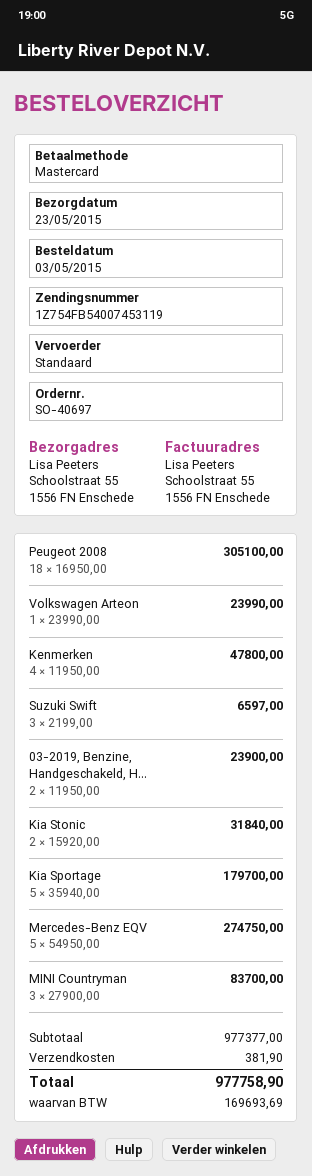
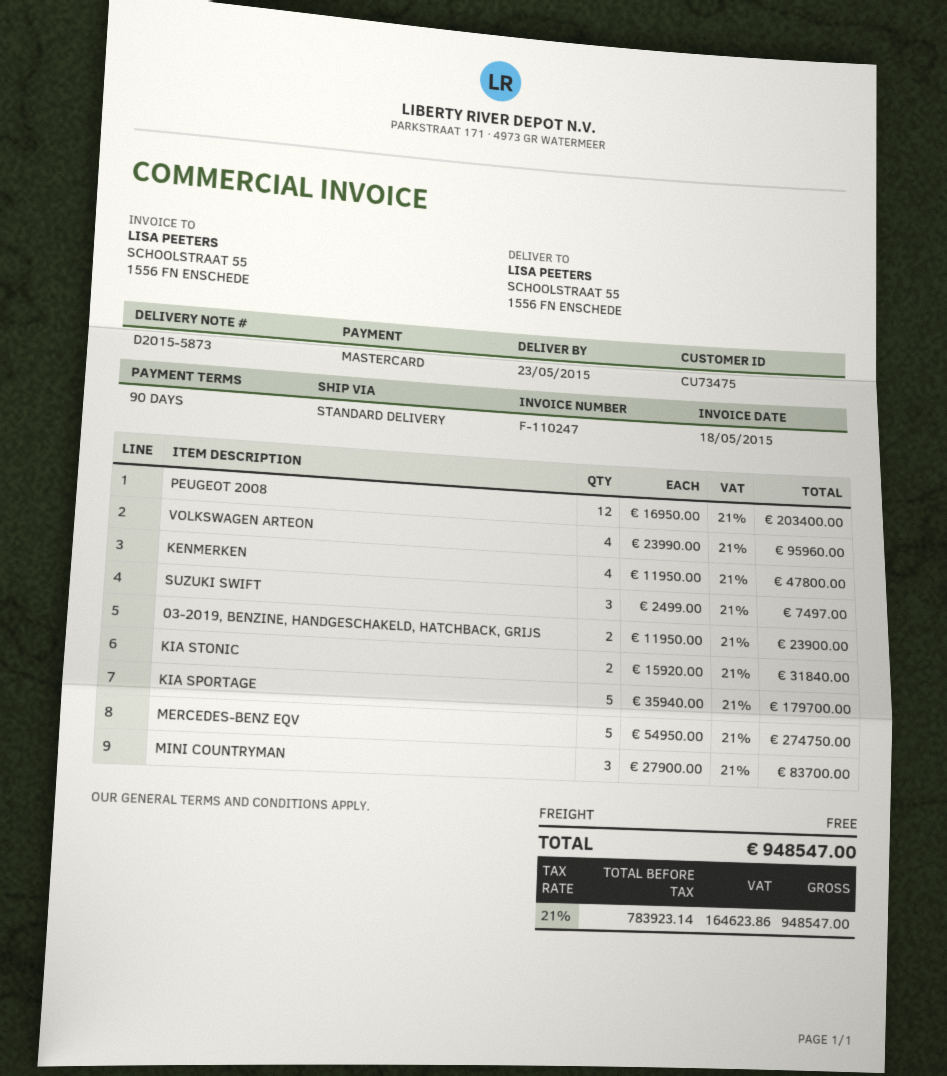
Peugeot 2008: 18 x 16950.00 = 305100.00 -> 12 x 16950.00 = 203400.00
Volkswagen Arteon: 1 x 23990.00 = 23990.00 -> 4 x 23990.00 = 95960.00
Suzuki Swift: 3 x 2199.00 = 6597.00 -> 3 x 2499.00 = 7497.00
shipping: 381.90 -> 0.00
tax: 169693.69 -> 164623.86
total: 977758.90 -> 948547.00

